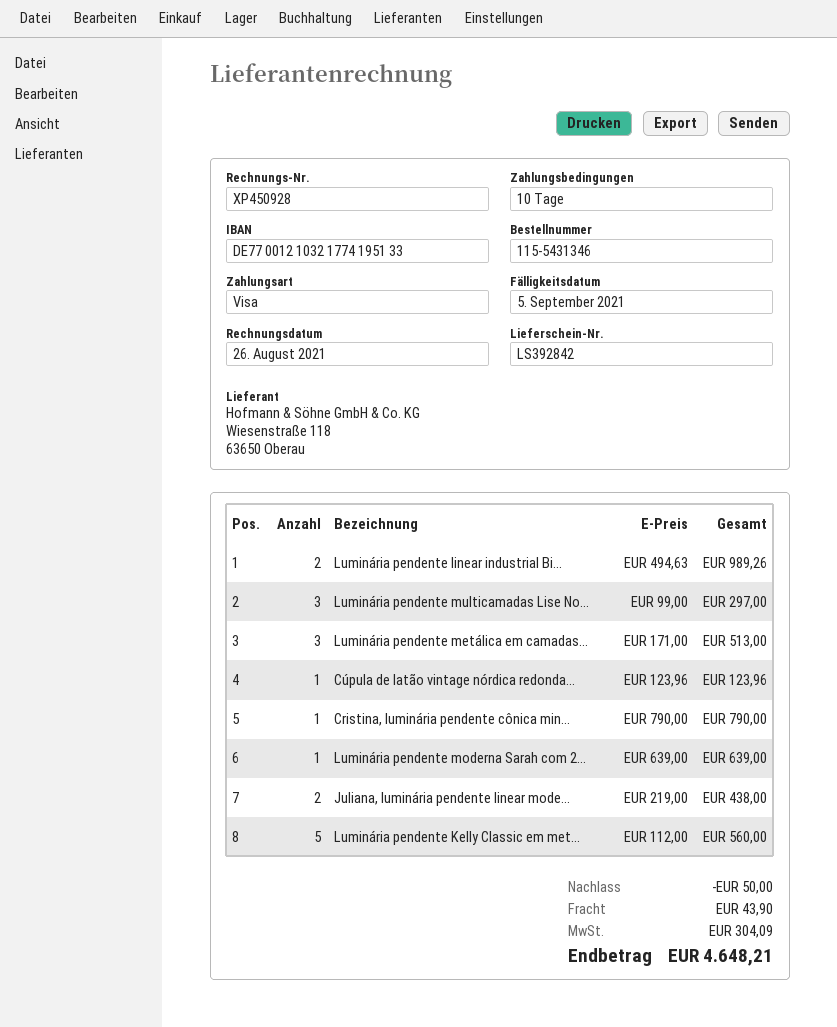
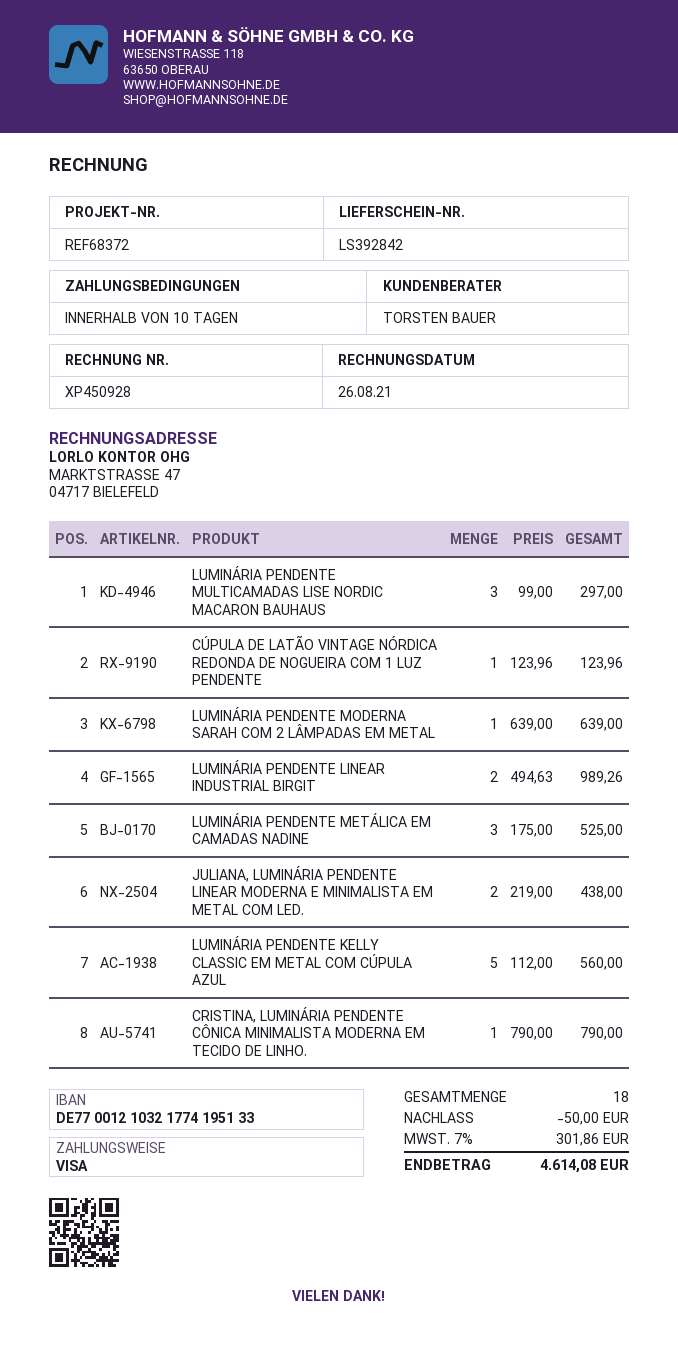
Luminária pendente metálica em camadas...: 3 x 171.00 = 513.00 -> 3 x 175.00 = 525.00
shipping: 43.90 -> none
tax: 304.09 -> 301.86
total: 4648.21 -> 4614.08

